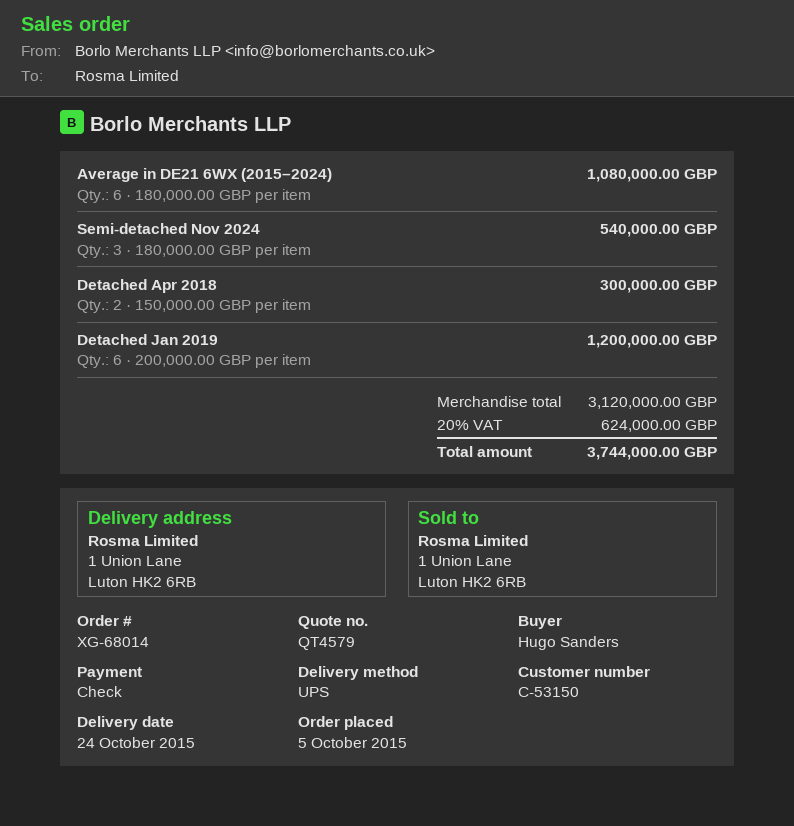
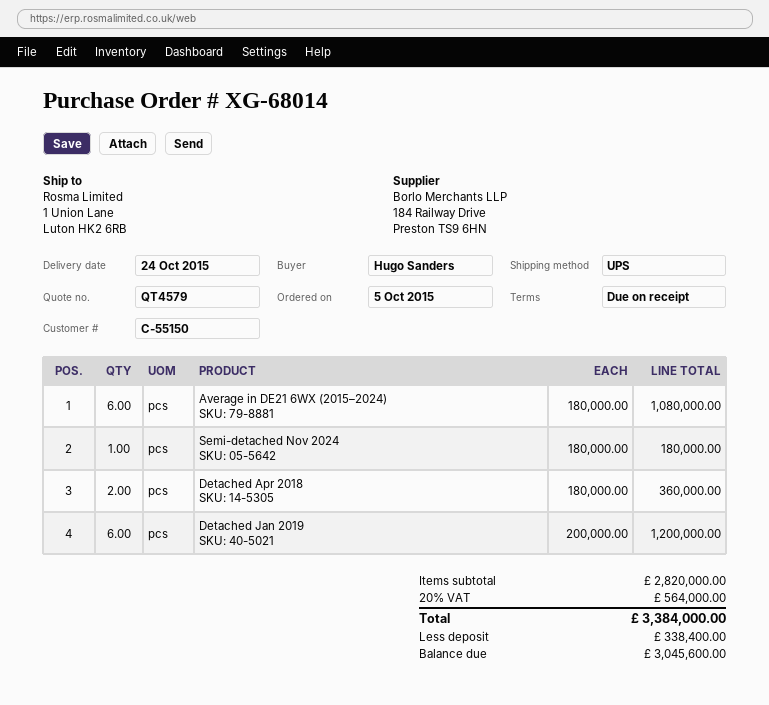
customer number: C-53150 -> C-55150
Semi-detached Nov 2024: 3 x 180000.00 = 540000.00 -> 1 x 180000.00 = 180000.00
Detached Apr 2018: 2 x 150000.00 = 300000.00 -> 2 x 180000.00 = 360000.00
subtotal: 3120000.00 -> 2820000.00
tax: 20% = 624000.00 -> 20% = 564000.00
total: 3744000.00 -> 3384000.00

